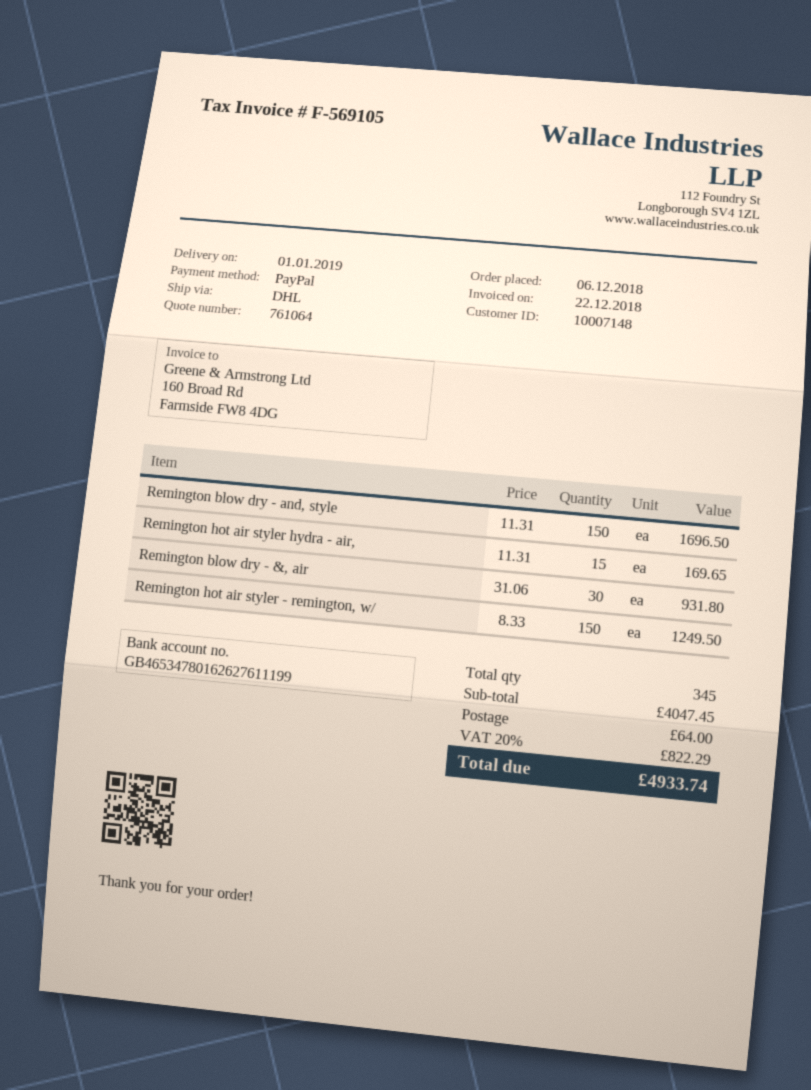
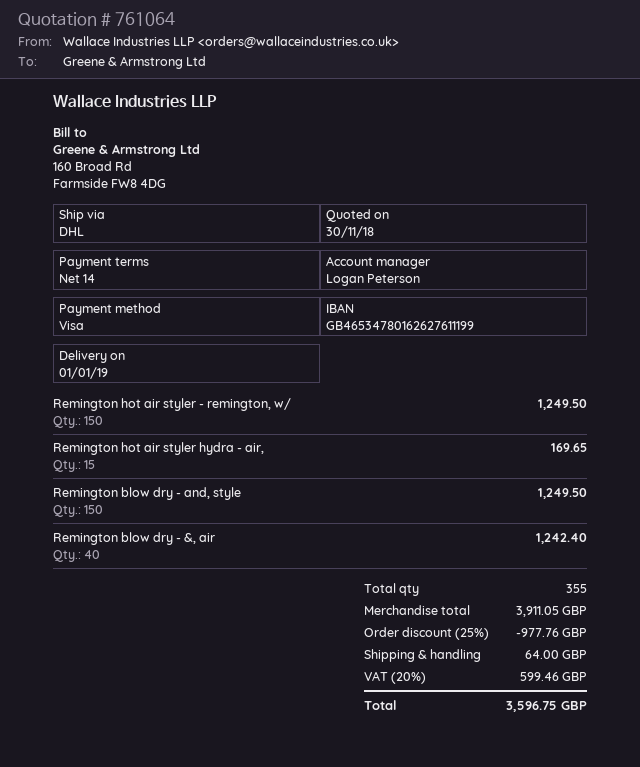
payment method: PayPal -> Visa
Remington blow dry - and, style: 150 for 1696.50 -> 150 for 1249.50
Remington blow dry - &, air: 30 for 931.80 -> 40 for 1242.40
total quantity: 345 -> 355
subtotal: 4047.45 -> 3911.05
discount: none -> 25% = 977.76
tax: 20% = 822.29 -> 20% = 599.46
total: 4933.74 -> 3596.75

